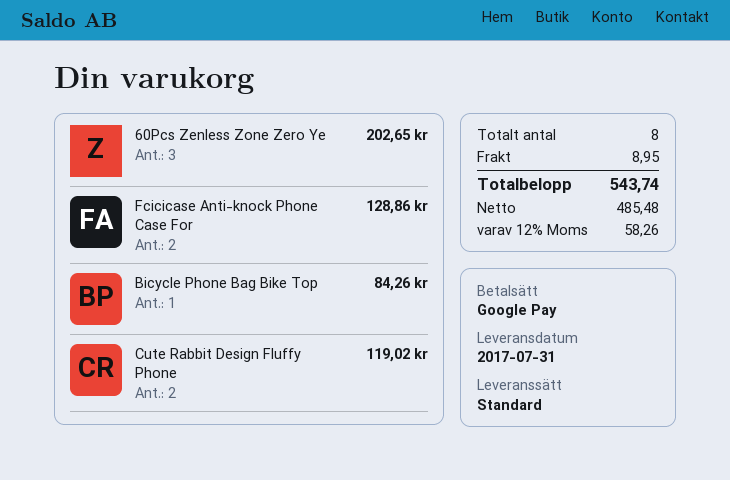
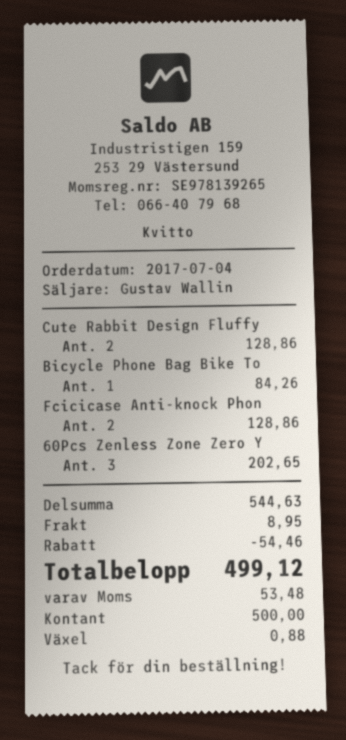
payment method: Google Pay -> cash
Cute Rabbit Design Fluffy Phone: 2 for 119.02 -> 2 for 128.86
discount: none -> 54.46
tax: 58.26 -> 53.48
total: 543.74 -> 499.12

